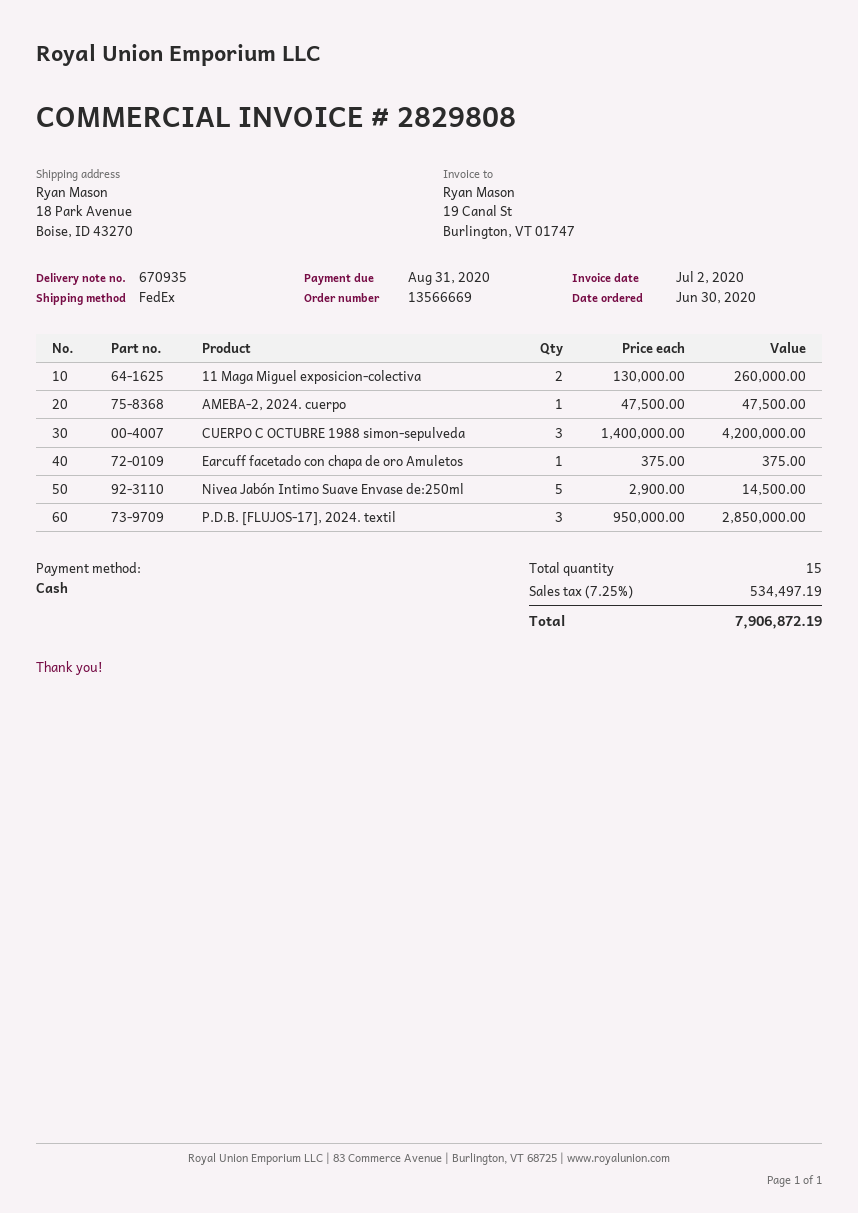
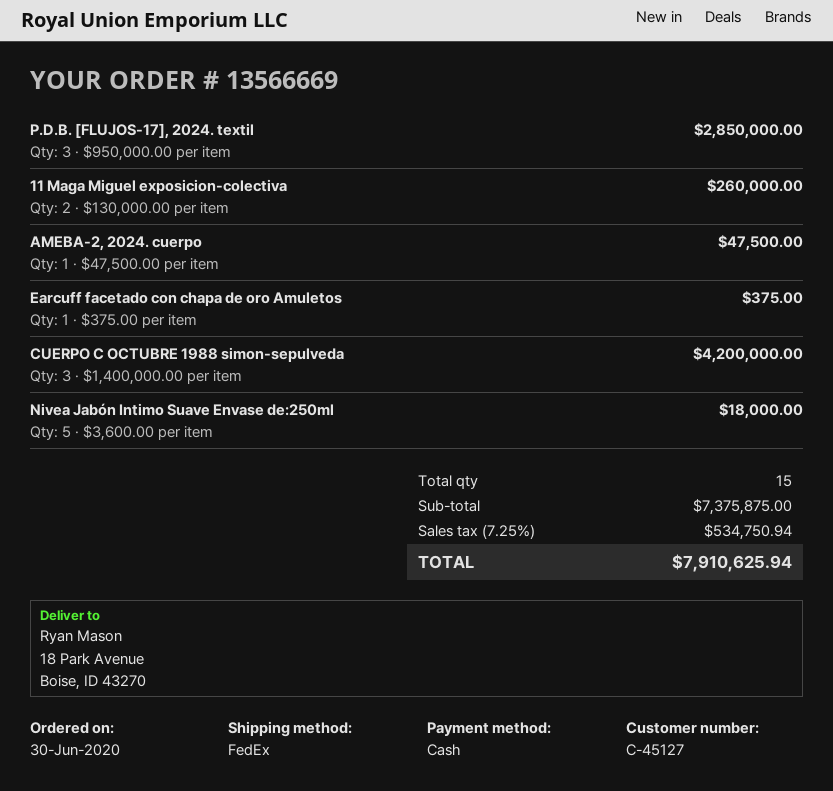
Nivea Jabón Intimo Suave Envase de:250ml: 5 x 2900.00 = 14500.00 -> 5 x 3600.00 = 18000.00
tax: 7.25% = 534497.19 -> 7.25% = 534750.94
total: 7906872.19 -> 7910625.94

